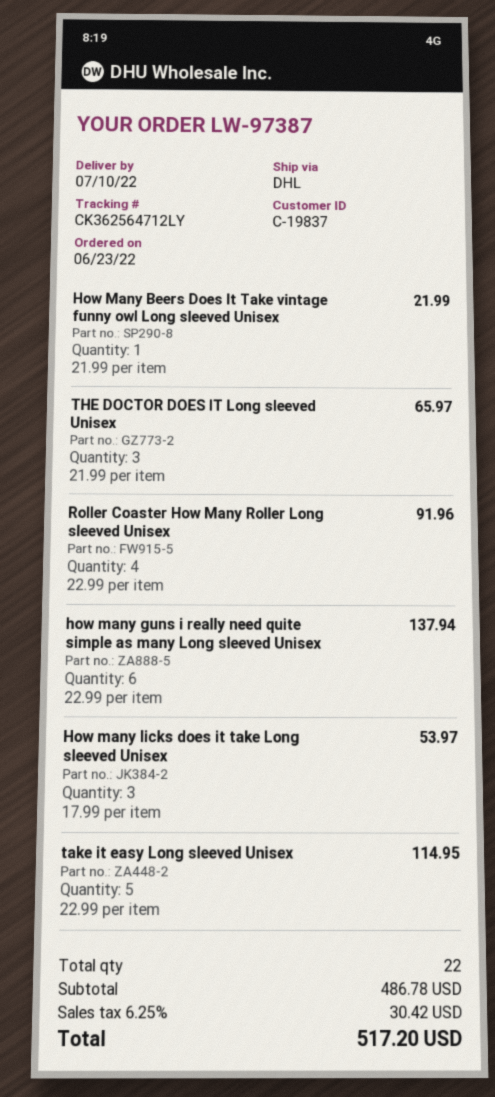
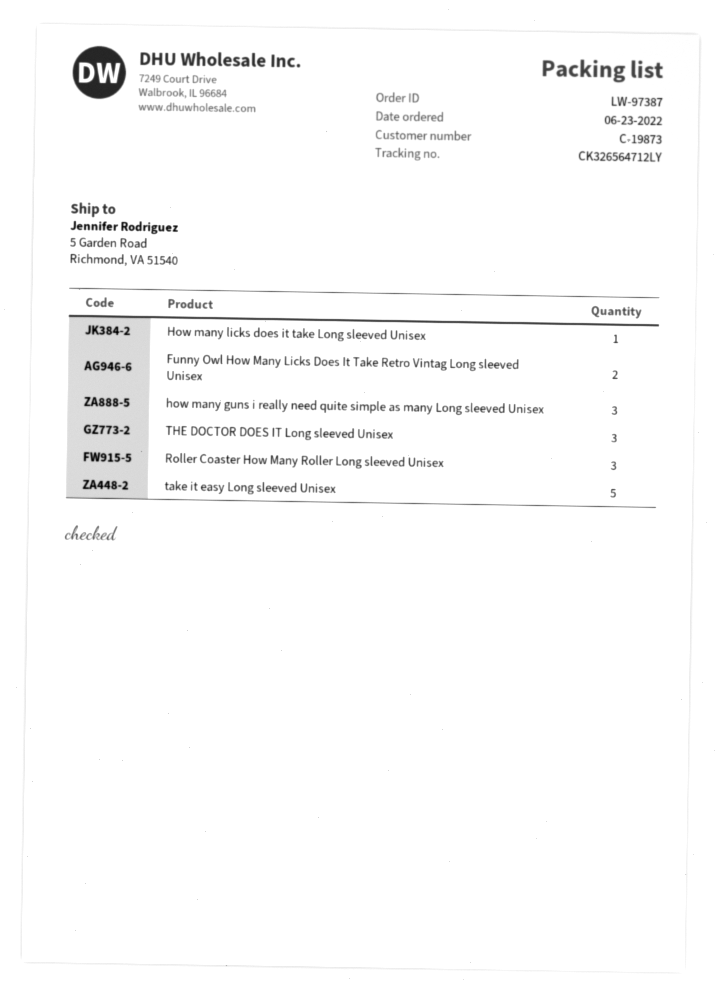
customer number: C-19837 -> C-19873
tracking number: CK362564712LY -> CK326564712LY
How Many Beers Does It Take vintage funny owl Long sleeved Unisex: 1 -> none
Roller Coaster How Many Roller Long sleeved Unisex: 4 -> 3
how many guns i really need quite simple as many Long sleeved Unisex: 6 -> 3
How many licks does it take Long sleeved Unisex: 3 -> 1
Funny Owl How Many Licks Does It Take Retro Vintag Long sleeved Unisex: none -> 2

